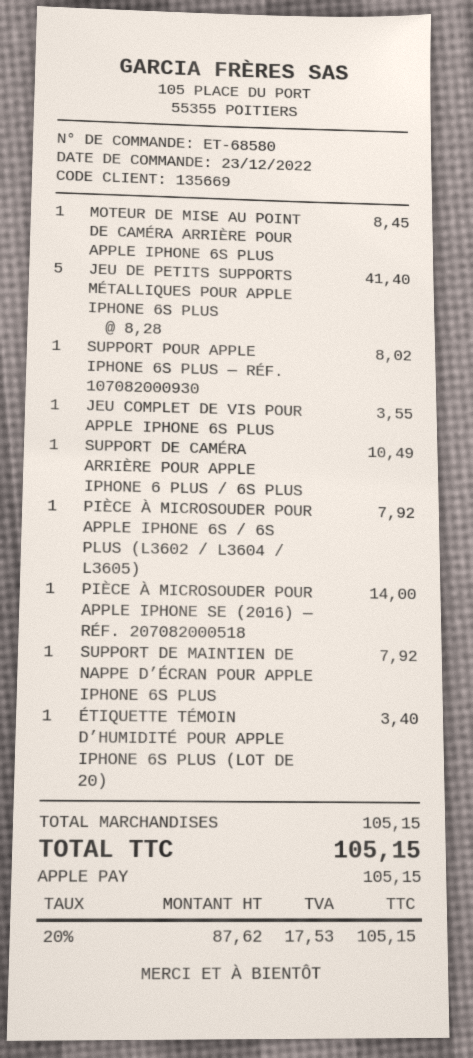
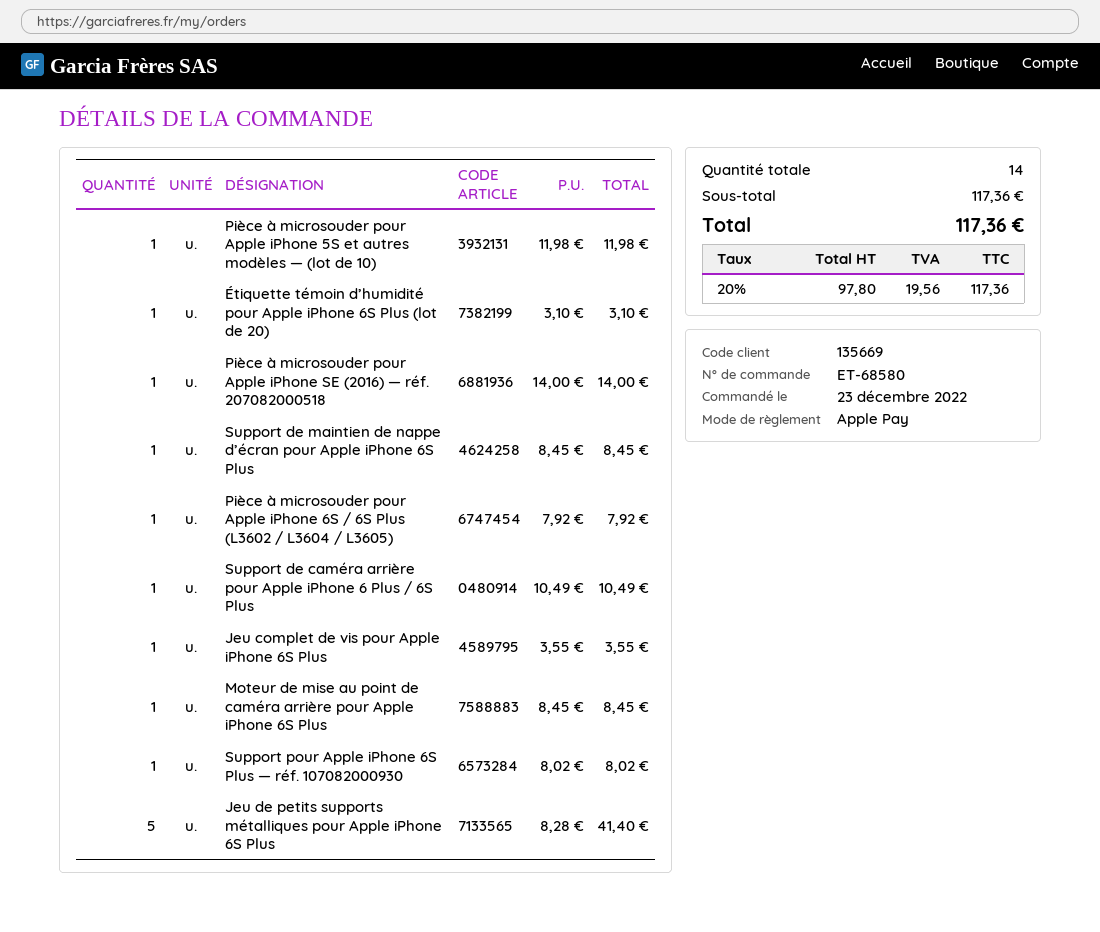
SUPPORT DE MAINTIEN DE NAPPE D’ÉCRAN POUR APPLE IPHONE 6S PLUS: 1 x 7.92 = 7.92 -> 1 x 8.45 = 8.45
ÉTIQUETTE TÉMOIN D’HUMIDITÉ POUR APPLE IPHONE 6S PLUS (LOT DE 20): 1 x 3.40 = 3.40 -> 1 x 3.10 = 3.10
Pièce à microsouder pour Apple iPhone 5S et autres modèles — (lot de 10): none -> 1 x 11.98 = 11.98
subtotal: 105.15 -> 117.36
net: 87.62 -> 97.80
tax: 20% = 17.53 -> 20% = 19.56
total: 105.15 -> 117.36

